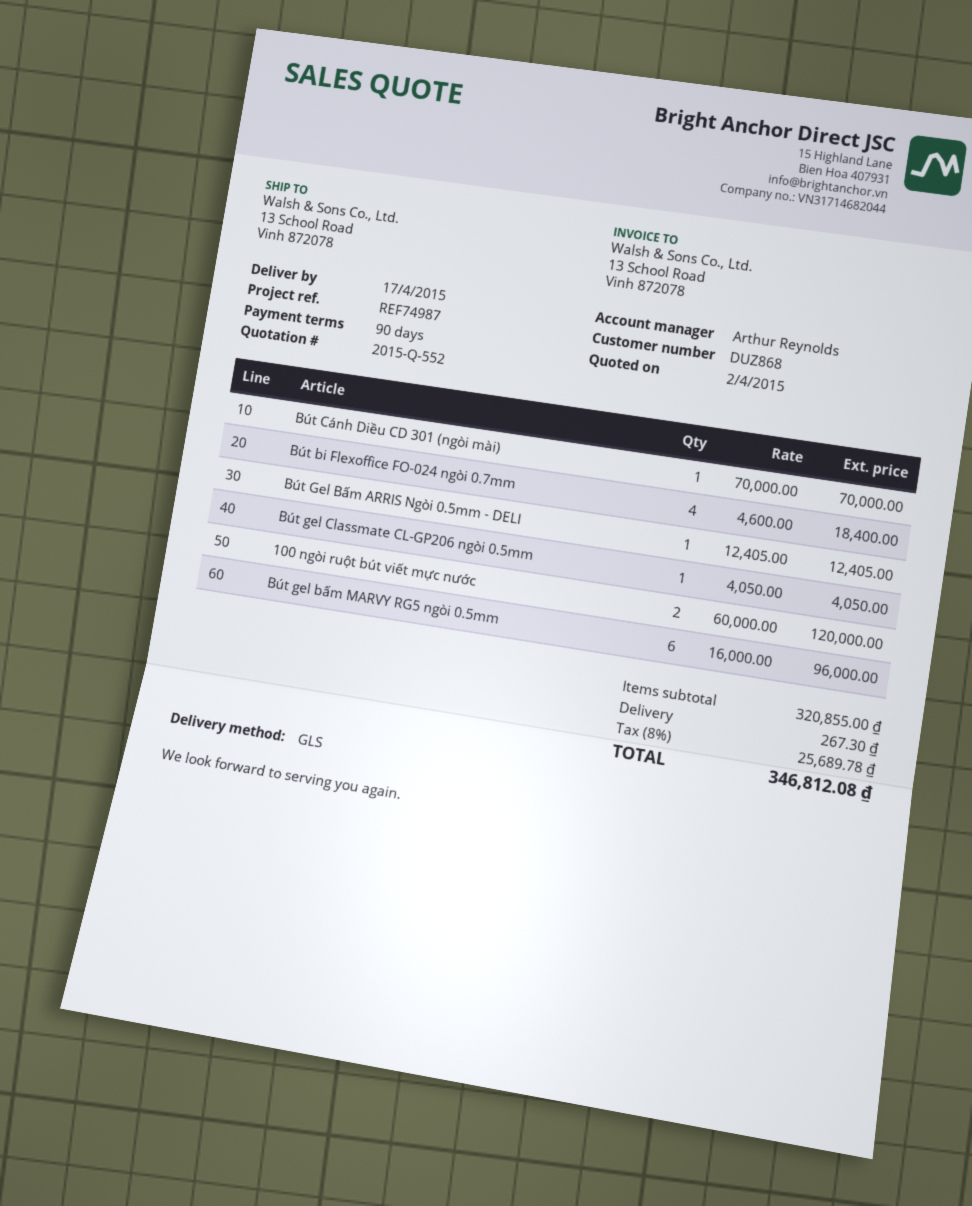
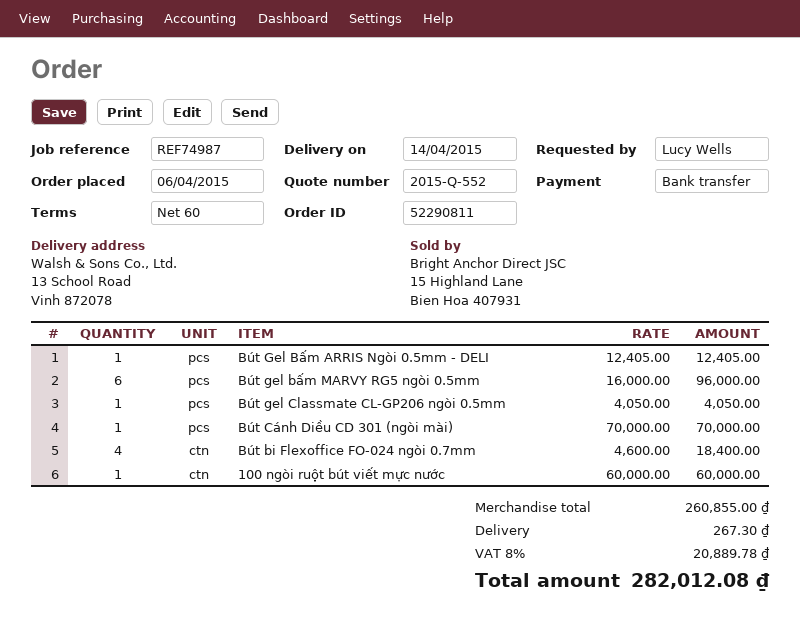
delivery date: 2015-04-17 -> 2015-04-14
payment terms: 90 days -> 60 days
100 ngòi ruột bút viết mực nước: 2 x 60000.00 = 120000.00 -> 1 x 60000.00 = 60000.00
subtotal: 320855.00 -> 260855.00
tax: 8% = 25689.78 -> 8% = 20889.78
total: 346812.08 -> 282012.08

